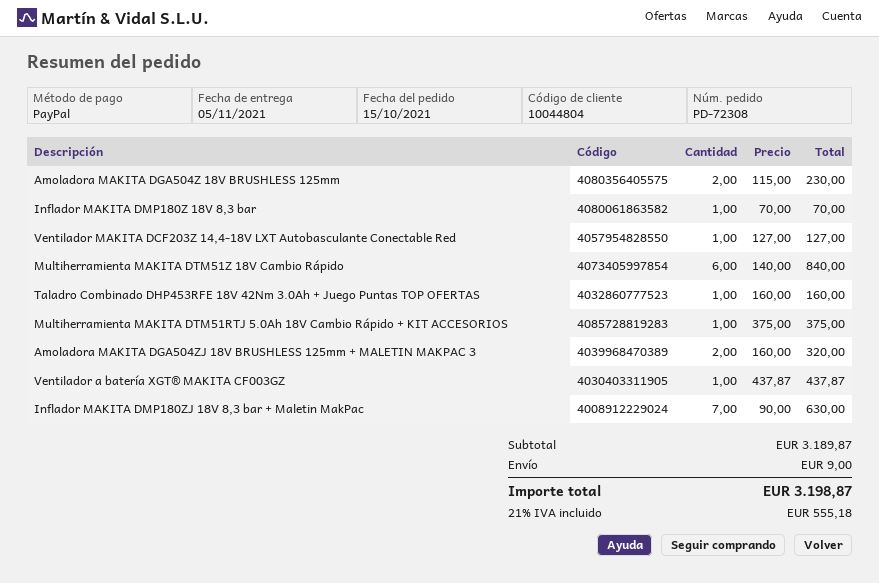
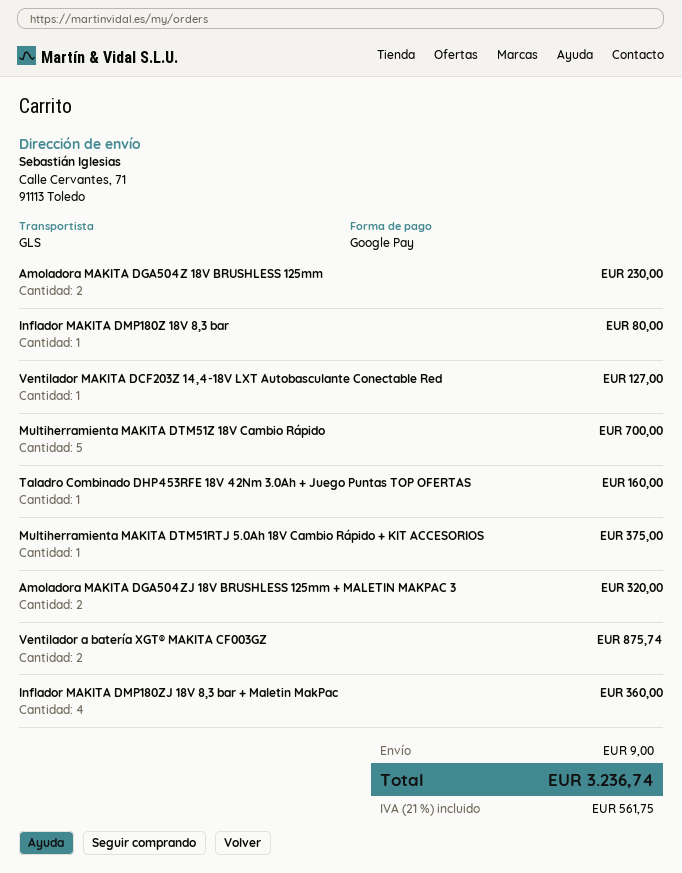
payment method: PayPal -> Google Pay
Inflador MAKITA DMP180Z 18V 8,3 bar: 1 for 70.00 -> 1 for 80.00
Multiherramienta MAKITA DTM51Z 18V Cambio Rápido: 6 for 840.00 -> 5 for 700.00
Ventilador a batería XGT® MAKITA CF003GZ: 1 for 437.87 -> 2 for 875.74
Inflador MAKITA DMP180ZJ 18V 8,3 bar + Maletin MakPac: 7 for 630.00 -> 4 for 360.00
tax: 21% = 555.18 -> 21% = 561.75
total: 3198.87 -> 3236.74

